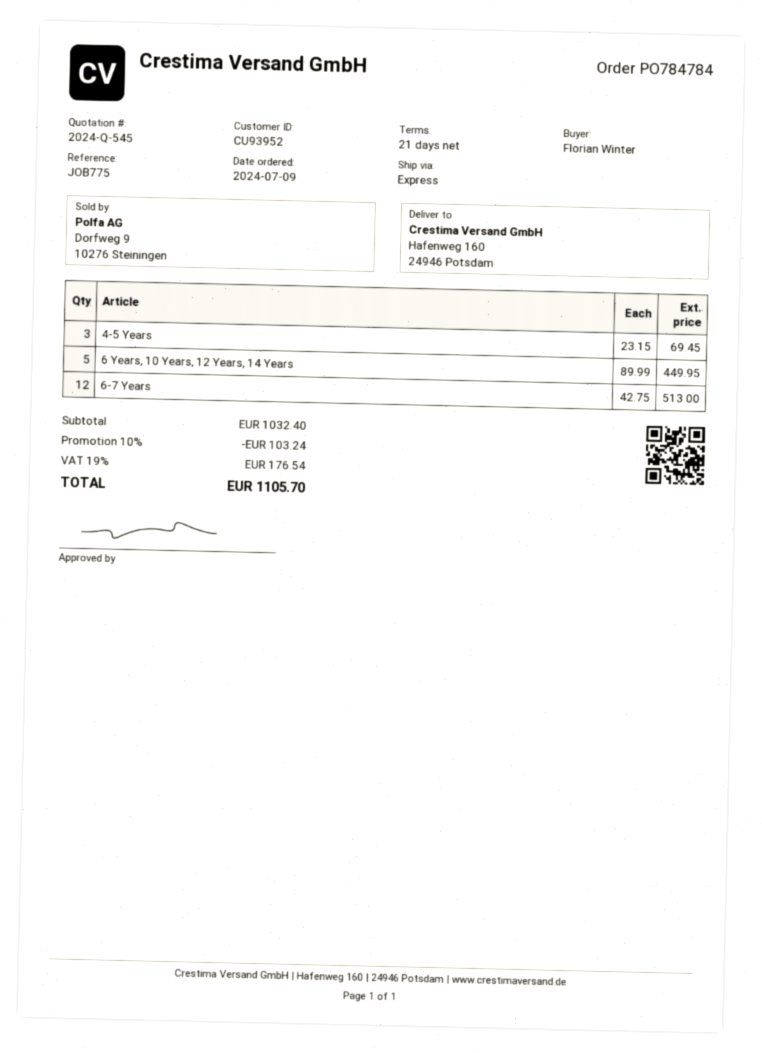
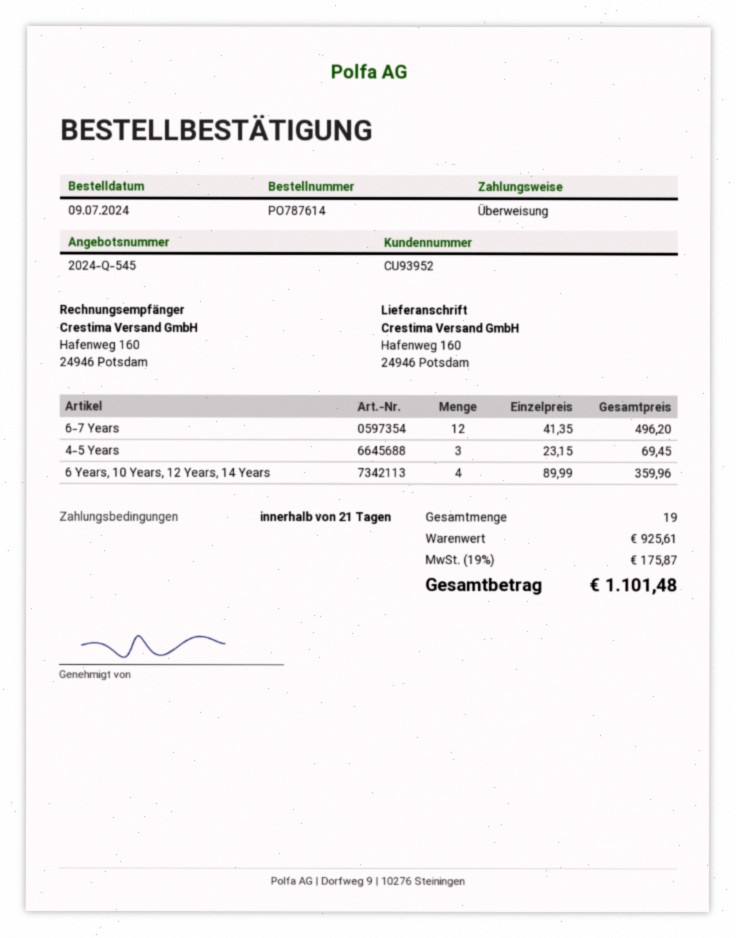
order number: PO784784 -> PO787614
6 Years, 10 Years, 12 Years, 14 Years: 5 x 89.99 = 449.95 -> 4 x 89.99 = 359.96
6-7 Years: 12 x 42.75 = 513.00 -> 12 x 41.35 = 496.20
subtotal: 1032.40 -> 925.61
discount: 10% = 103.24 -> none
tax: 19% = 176.54 -> 19% = 175.87
total: 1105.70 -> 1101.48

